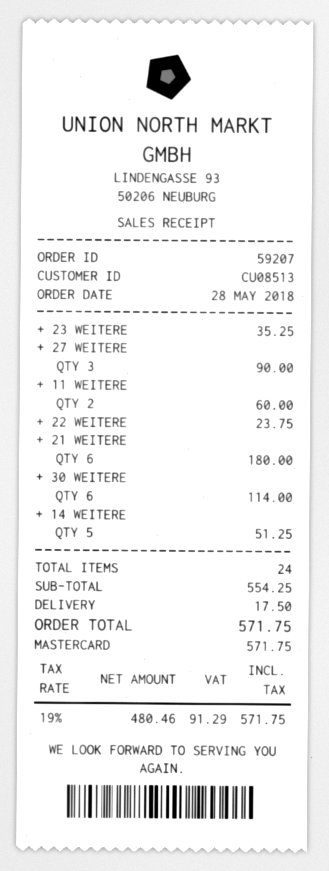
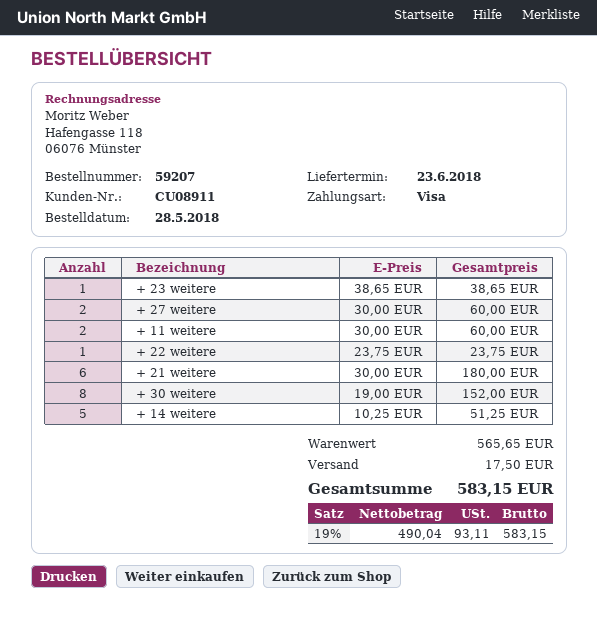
customer number: CU08513 -> CU08911
payment method: Mastercard -> Visa
+ 23 WEITERE: 1 for 35.25 -> 1 for 38.65
+ 27 WEITERE: 3 for 90.00 -> 2 for 60.00
+ 30 WEITERE: 6 for 114.00 -> 8 for 152.00
subtotal: 554.25 -> 565.65
net: 480.46 -> 490.04
tax: 19% = 91.29 -> 19% = 93.11
total: 571.75 -> 583.15

